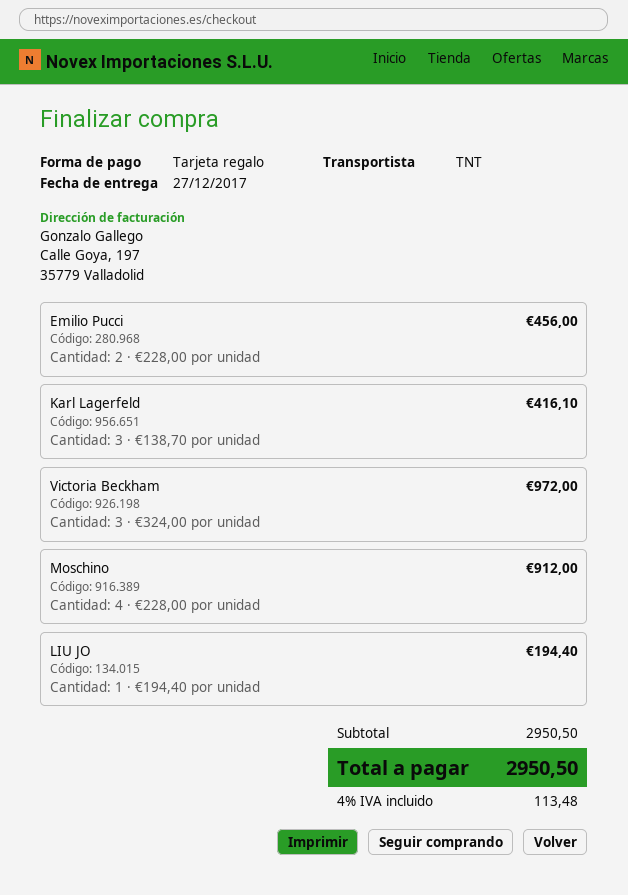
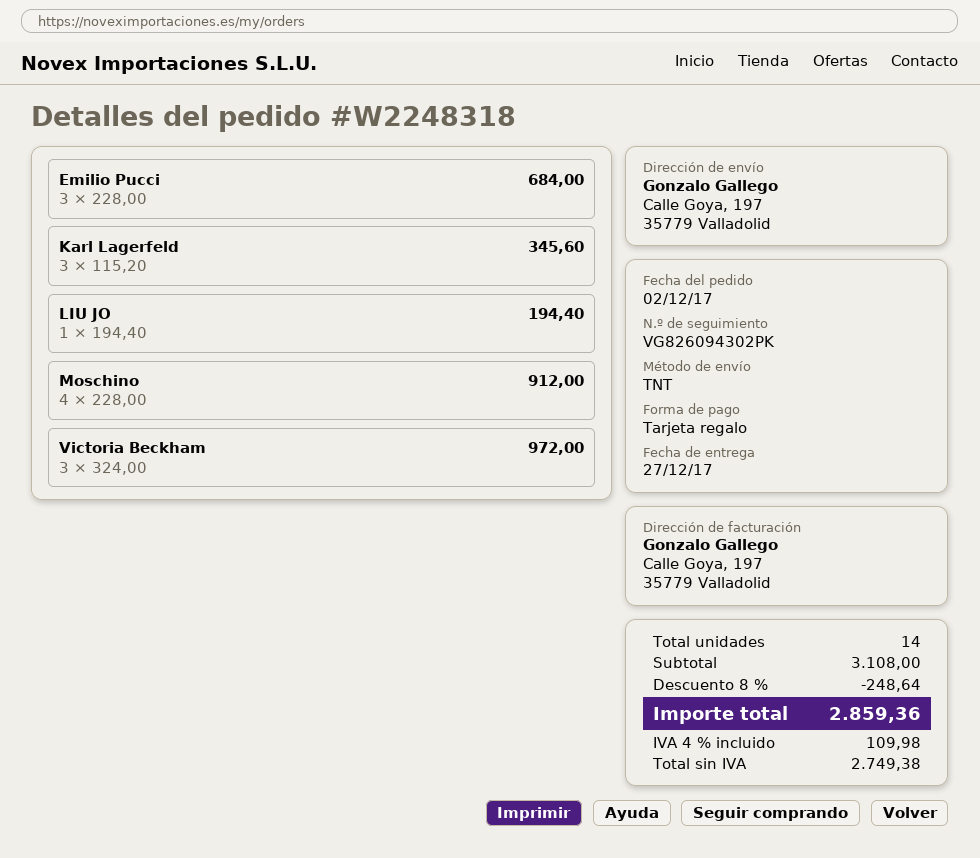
Emilio Pucci: 2 x 228.00 = 456.00 -> 3 x 228.00 = 684.00
Karl Lagerfeld: 3 x 138.70 = 416.10 -> 3 x 115.20 = 345.60
subtotal: 2950.50 -> 3108.00
discount: none -> 8% = 248.64
tax: 4% = 113.48 -> 4% = 109.98
total: 2950.50 -> 2859.36

